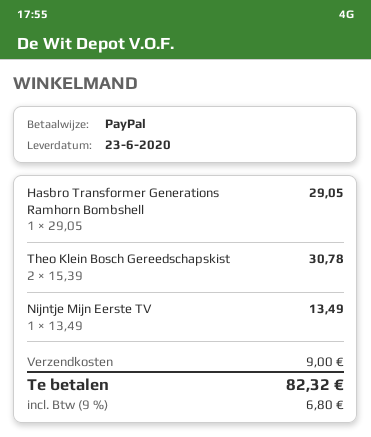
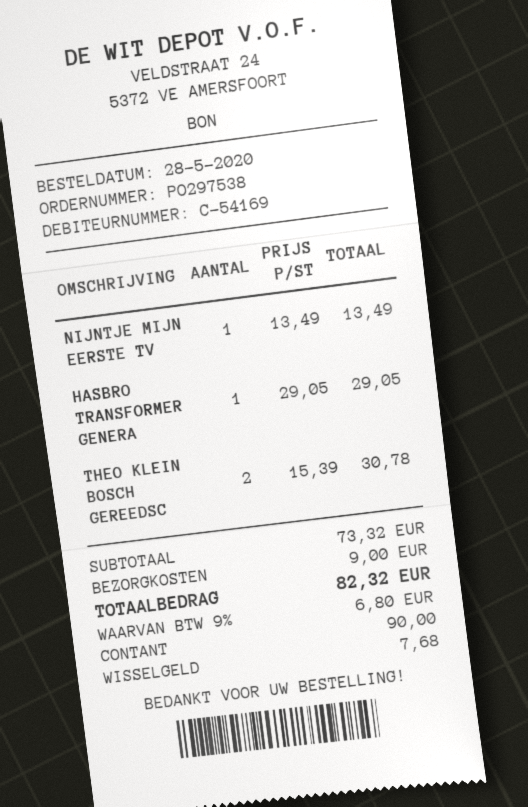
payment method: PayPal -> cash

